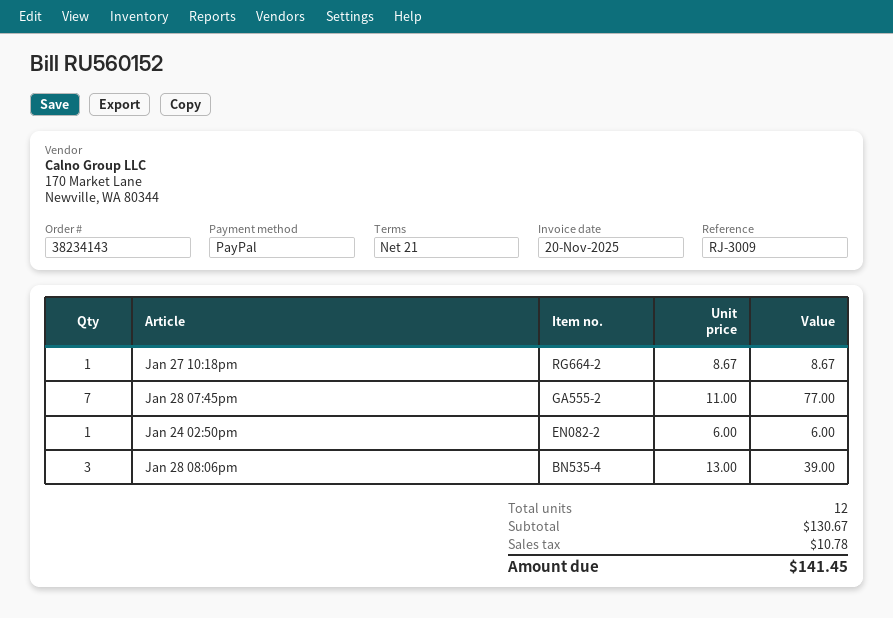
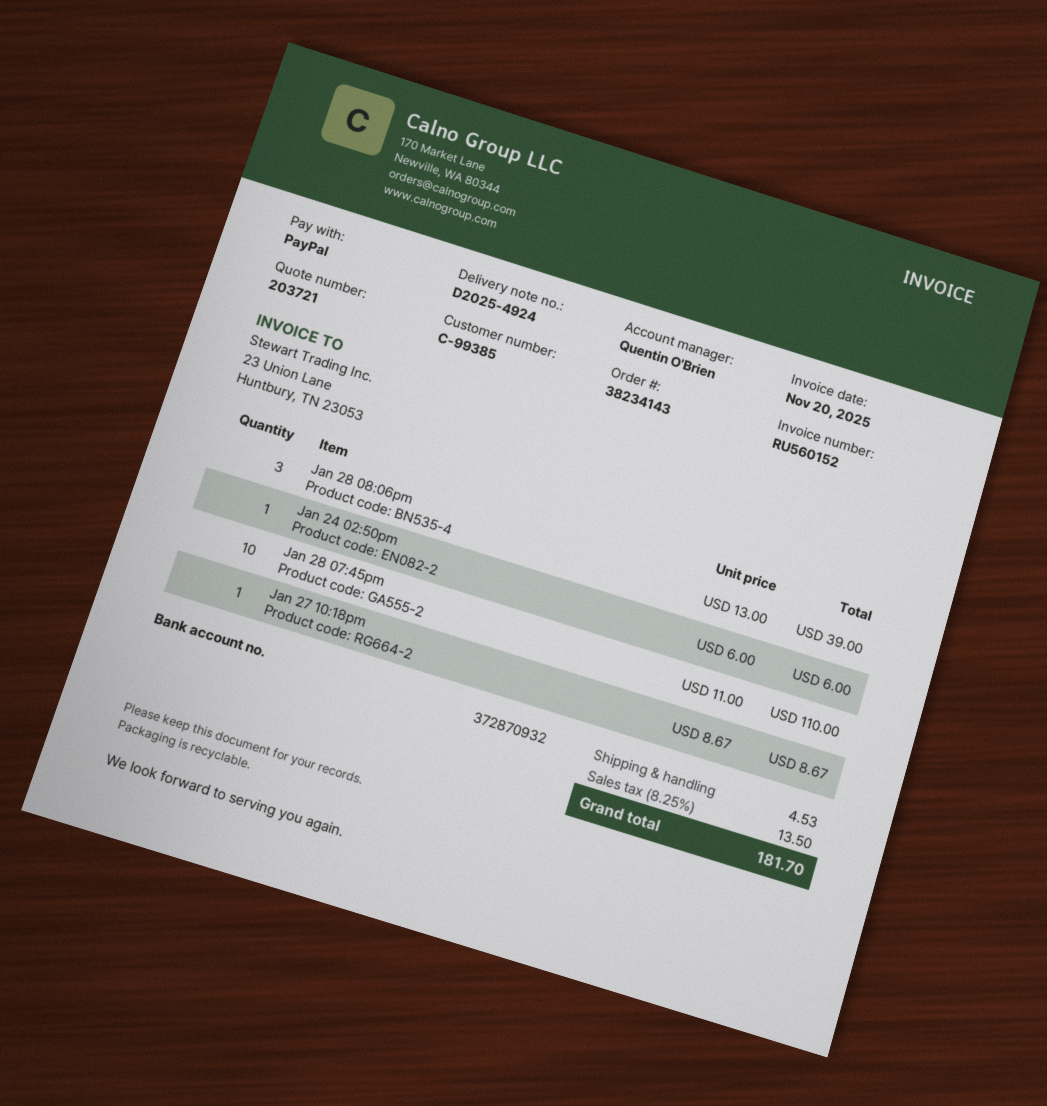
Jan 28 07:45pm: 7 x 11.00 = 77.00 -> 10 x 11.00 = 110.00
shipping: none -> 4.53
tax: 10.78 -> 13.50
total: 141.45 -> 181.70

